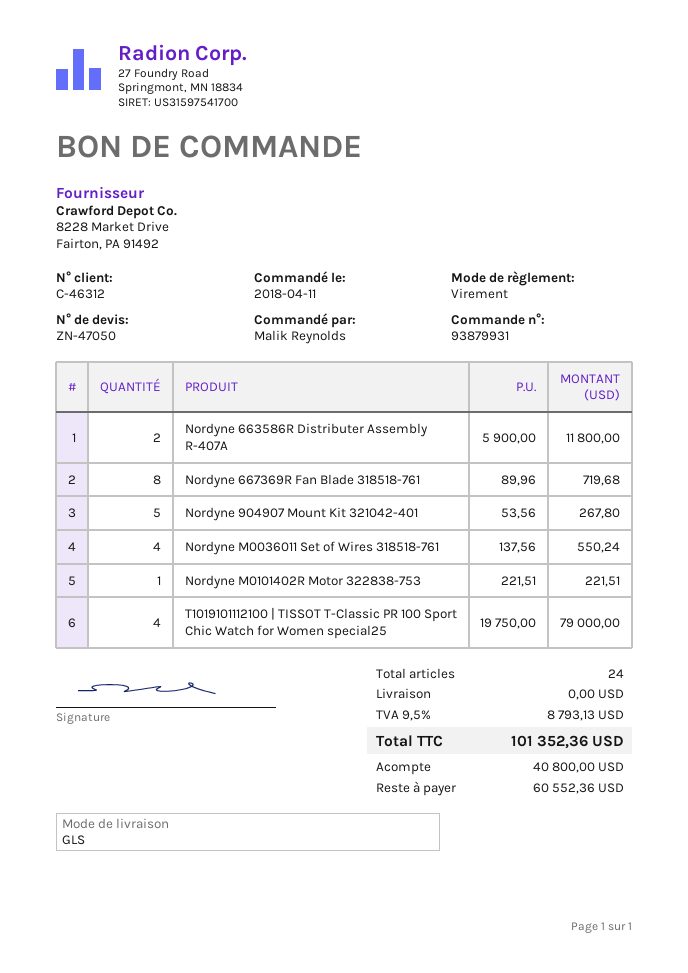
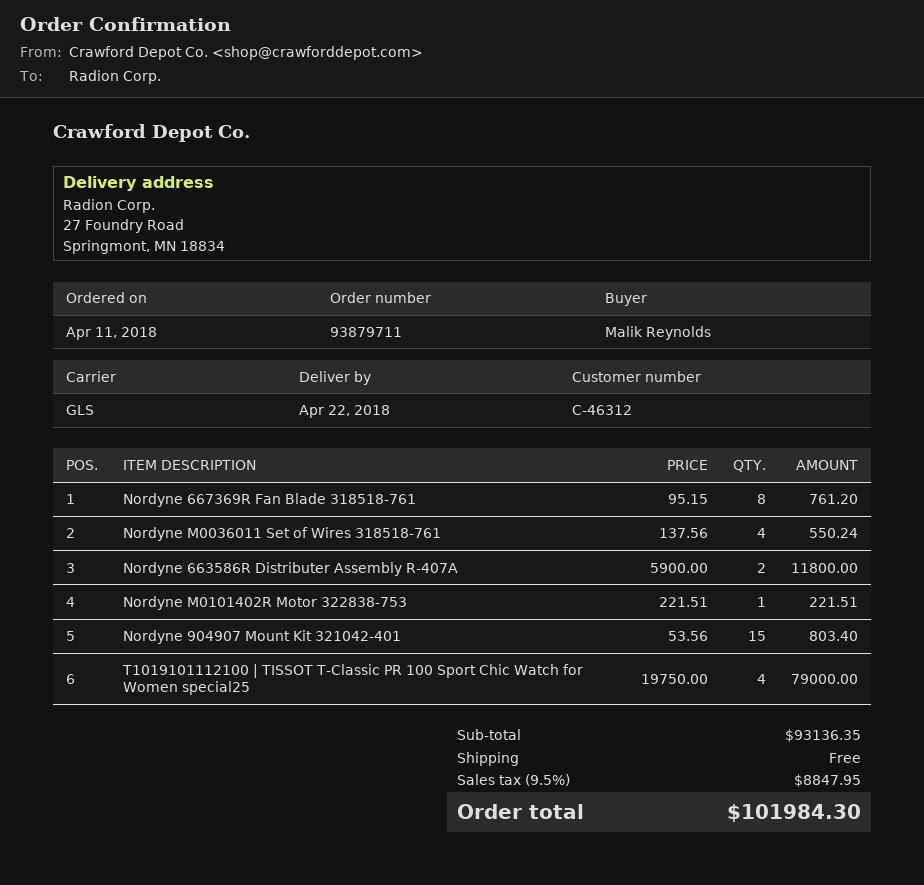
order number: 93879931 -> 93879711
Nordyne 667369R Fan Blade 318518-761: 8 x 89.96 = 719.68 -> 8 x 95.15 = 761.20
Nordyne 904907 Mount Kit 321042-401: 5 x 53.56 = 267.80 -> 15 x 53.56 = 803.40
tax: 9.5% = 8793.13 -> 9.5% = 8847.95
total: 101352.36 -> 101984.30

